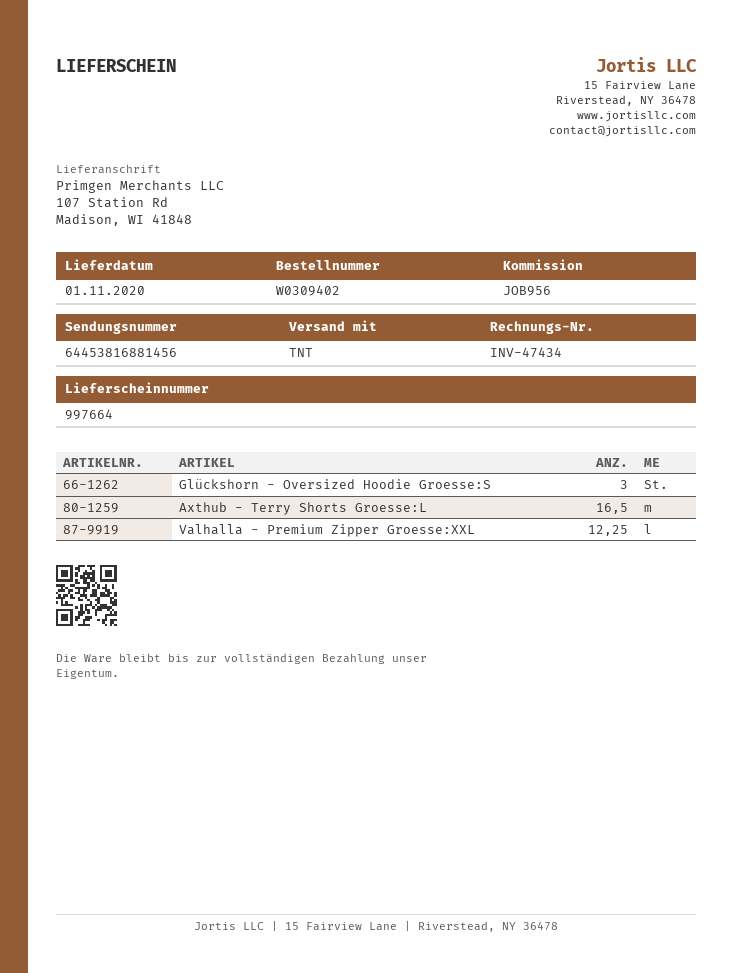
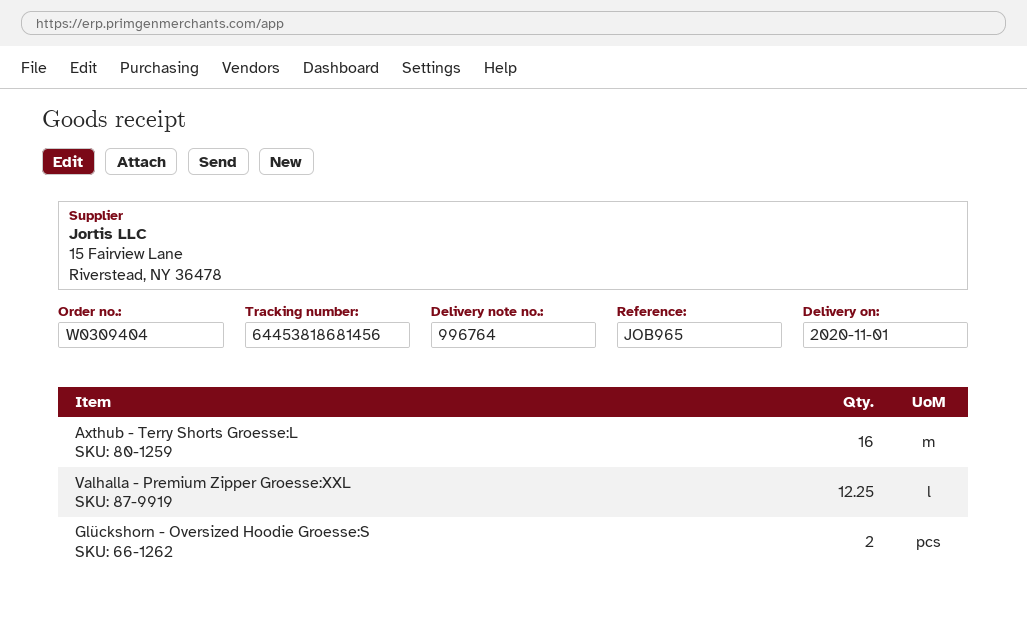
order number: W0309402 -> W0309404
delivery note number: 997664 -> 996764
reference: JOB956 -> JOB965
tracking number: 64453816881456 -> 64453818681456
Glückshorn - Oversized Hoodie Groesse:S: 3 -> 2
Axthub - Terry Shorts Groesse:L: 16.5 -> 16

